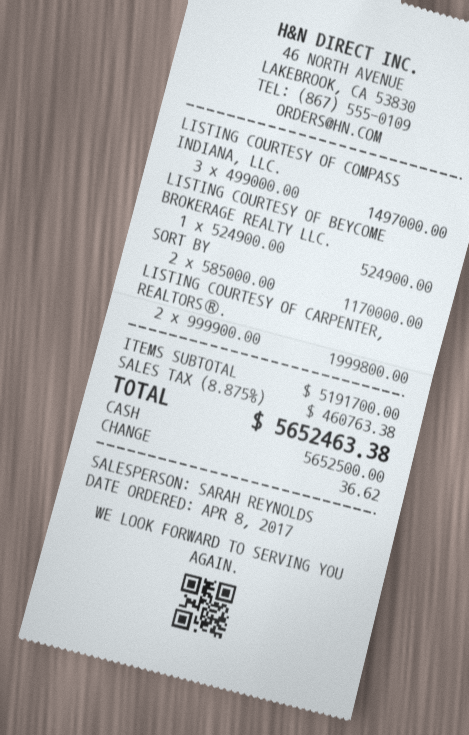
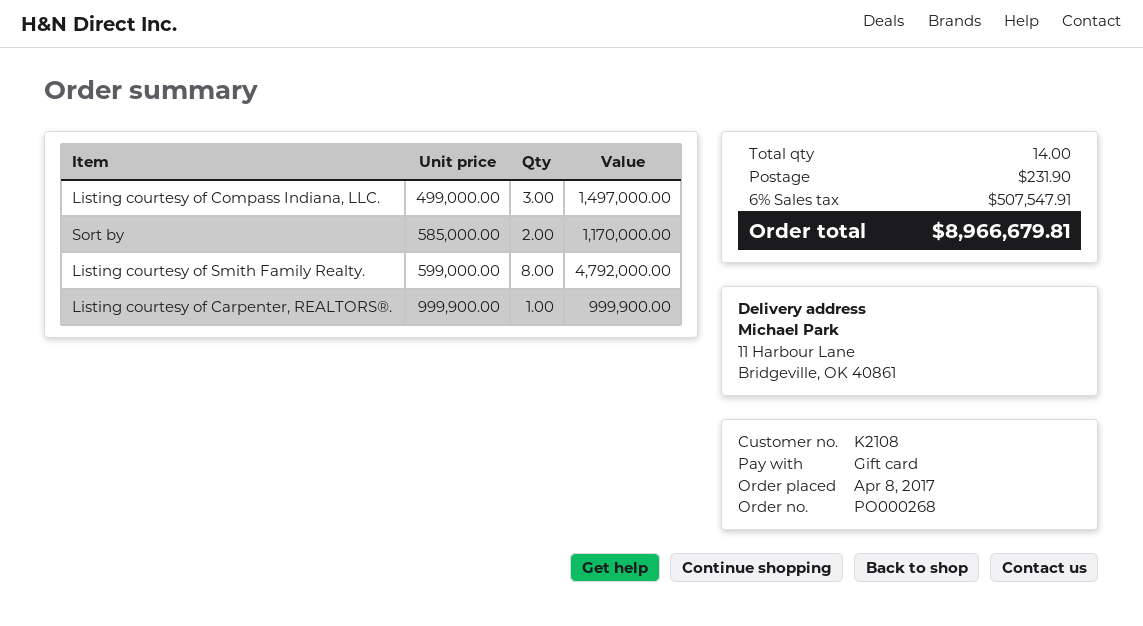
payment method: cash -> gift card
LISTING COURTESY OF BEYCOME BROKERAGE REALTY LLC.: 1 x 524900.00 = 524900.00 -> none
LISTING COURTESY OF CARPENTER, REALTORS®.: 2 x 999900.00 = 1999800.00 -> 1 x 999900.00 = 999900.00
Listing courtesy of Smith Family Realty.: none -> 8 x 599000.00 = 4792000.00
shipping: none -> 231.90
tax: 8.875% = 460763.38 -> 6% = 507547.91
total: 5652463.38 -> 8966679.81

